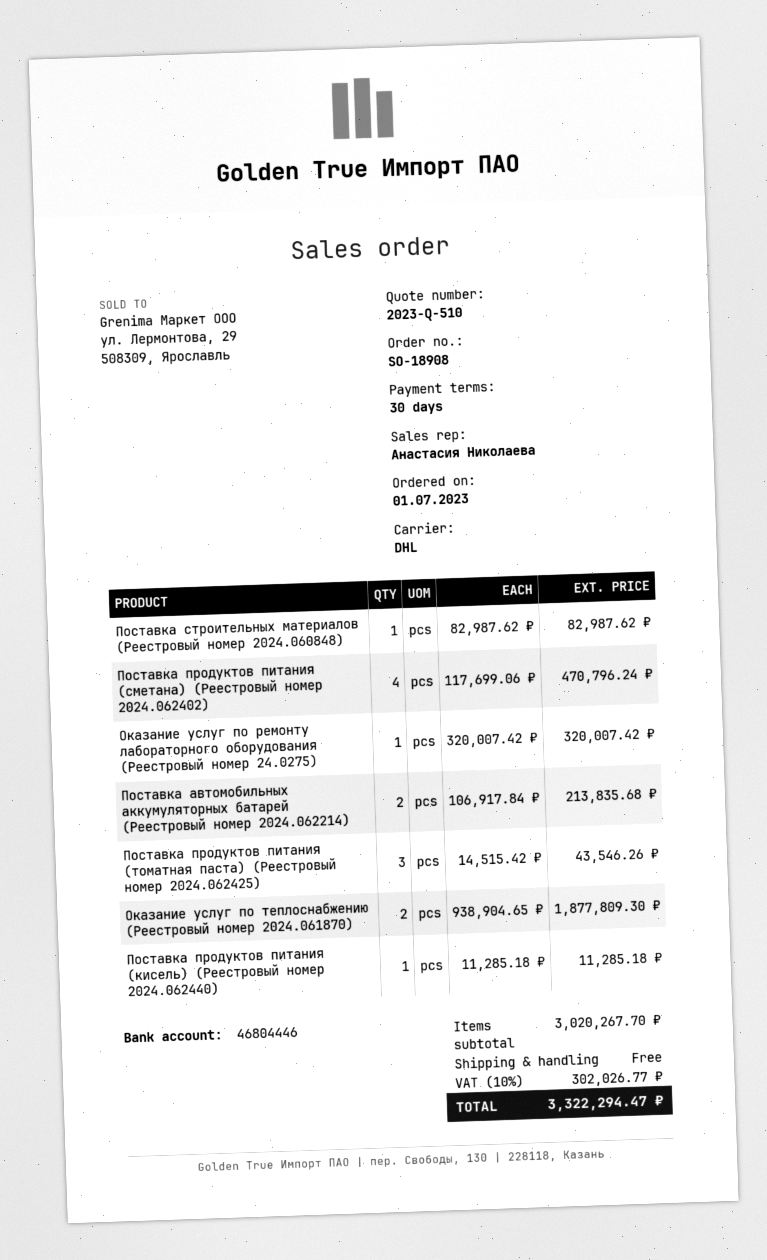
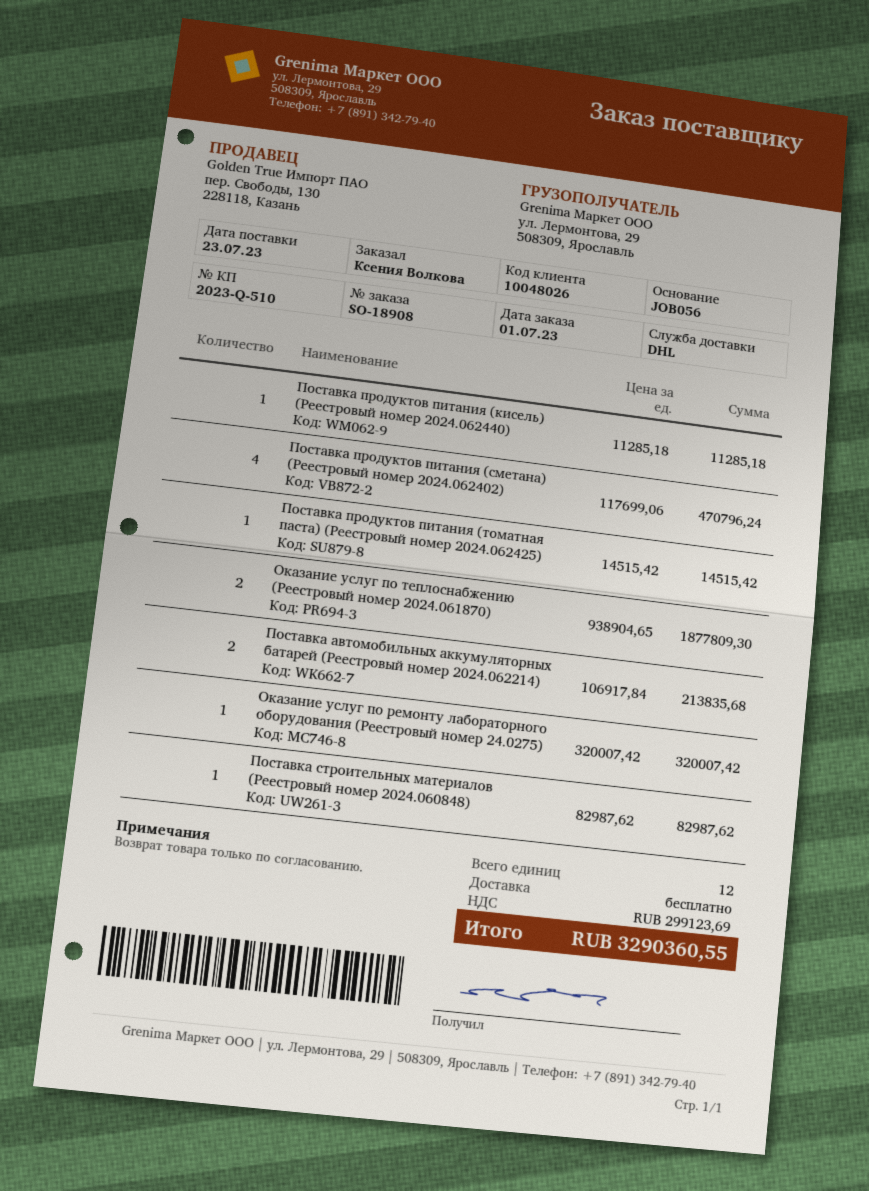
Поставка продуктов питания (томатная паста) (Реестровый номер 2024.062425): 3 x 14515.42 = 43546.26 -> 1 x 14515.42 = 14515.42
tax: 302026.77 -> 299123.69
total: 3322294.47 -> 3290360.55

